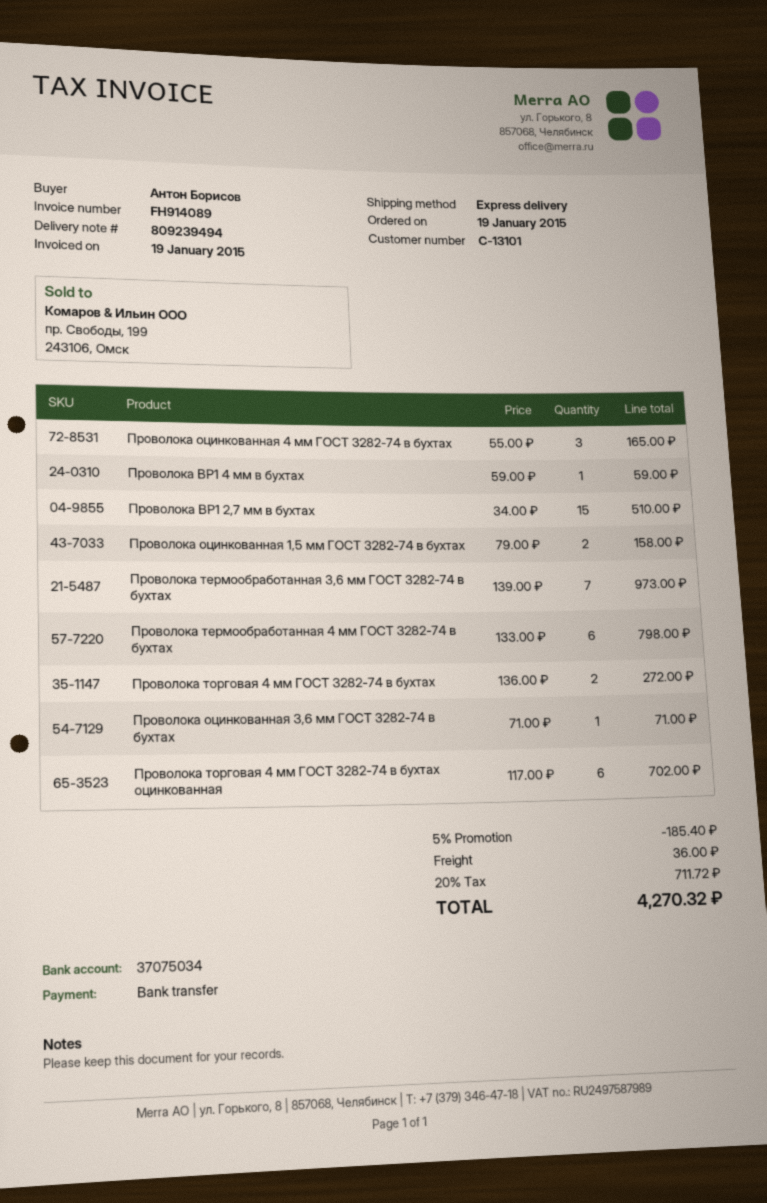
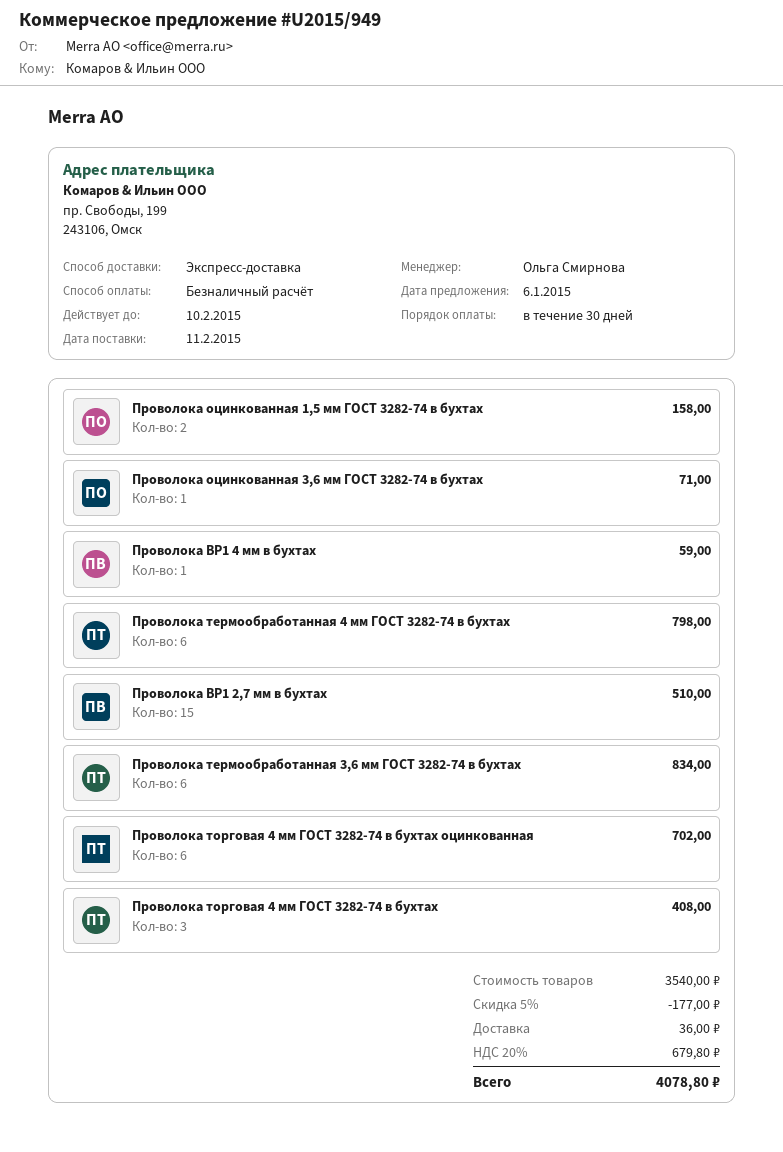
Проволока оцинкованная 4 мм ГОСТ 3282-74 в бухтах: 3 for 165.00 -> none
Проволока термообработанная 3,6 мм ГОСТ 3282-74 в бухтах: 7 for 973.00 -> 6 for 834.00
Проволока торговая 4 мм ГОСТ 3282-74 в бухтах: 2 for 272.00 -> 3 for 408.00
discount: 5% = 185.40 -> 5% = 177.00
tax: 20% = 711.72 -> 20% = 679.80
total: 4270.32 -> 4078.80

